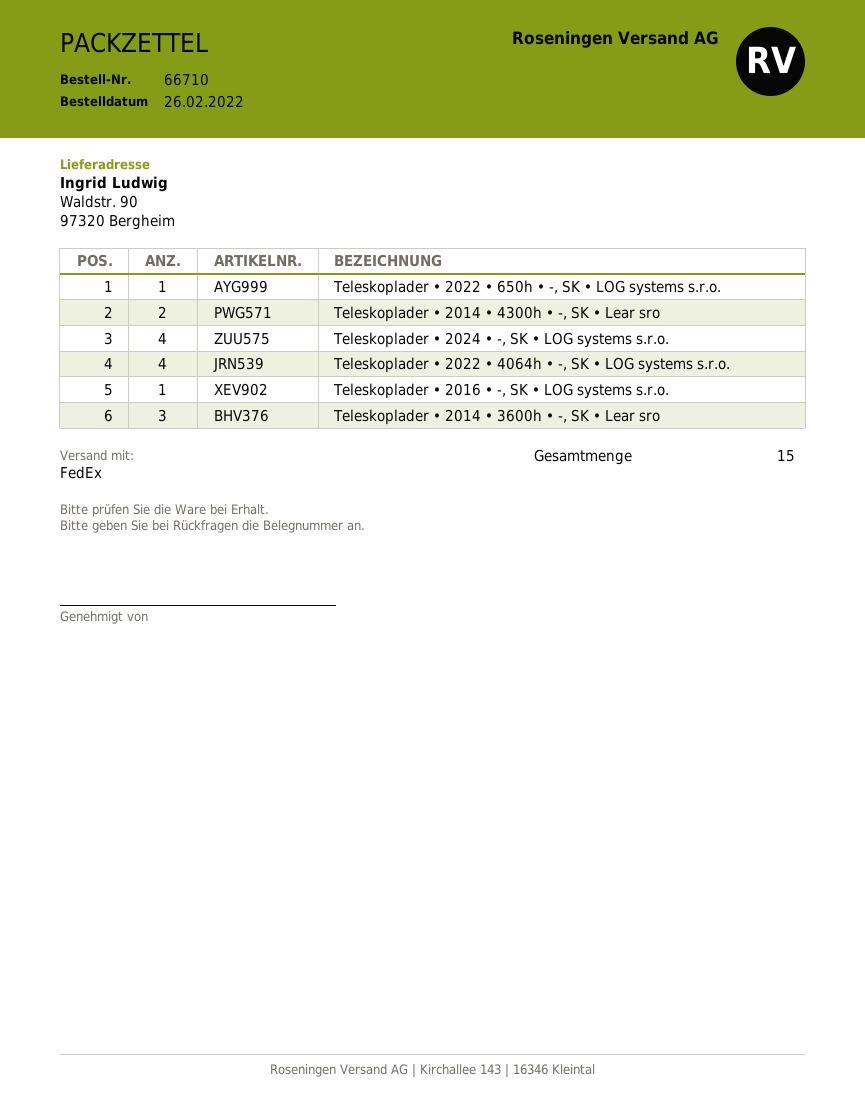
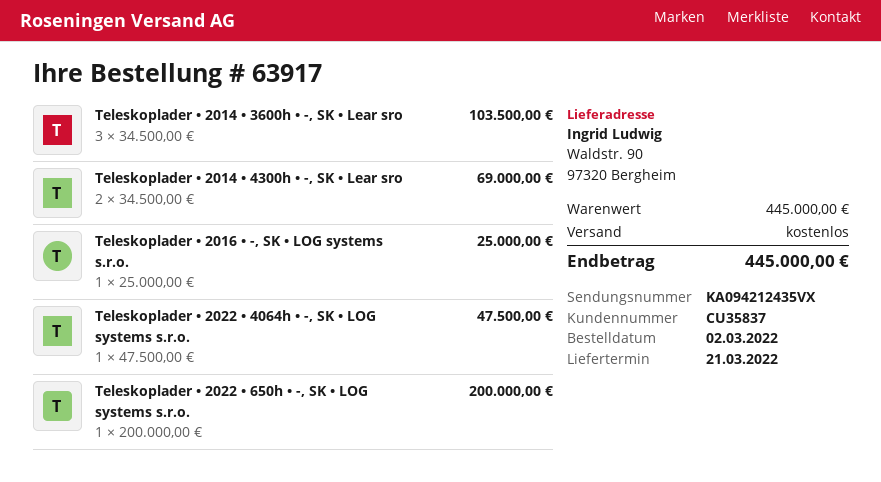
order number: 66710 -> 63917
order date: 2022-02-26 -> 2022-03-02
Teleskoplader • 2024 • -, SK • LOG systems s.r.o.: 4 -> none
Teleskoplader • 2022 • 4064h • -, SK • LOG systems s.r.o.: 4 -> 1

